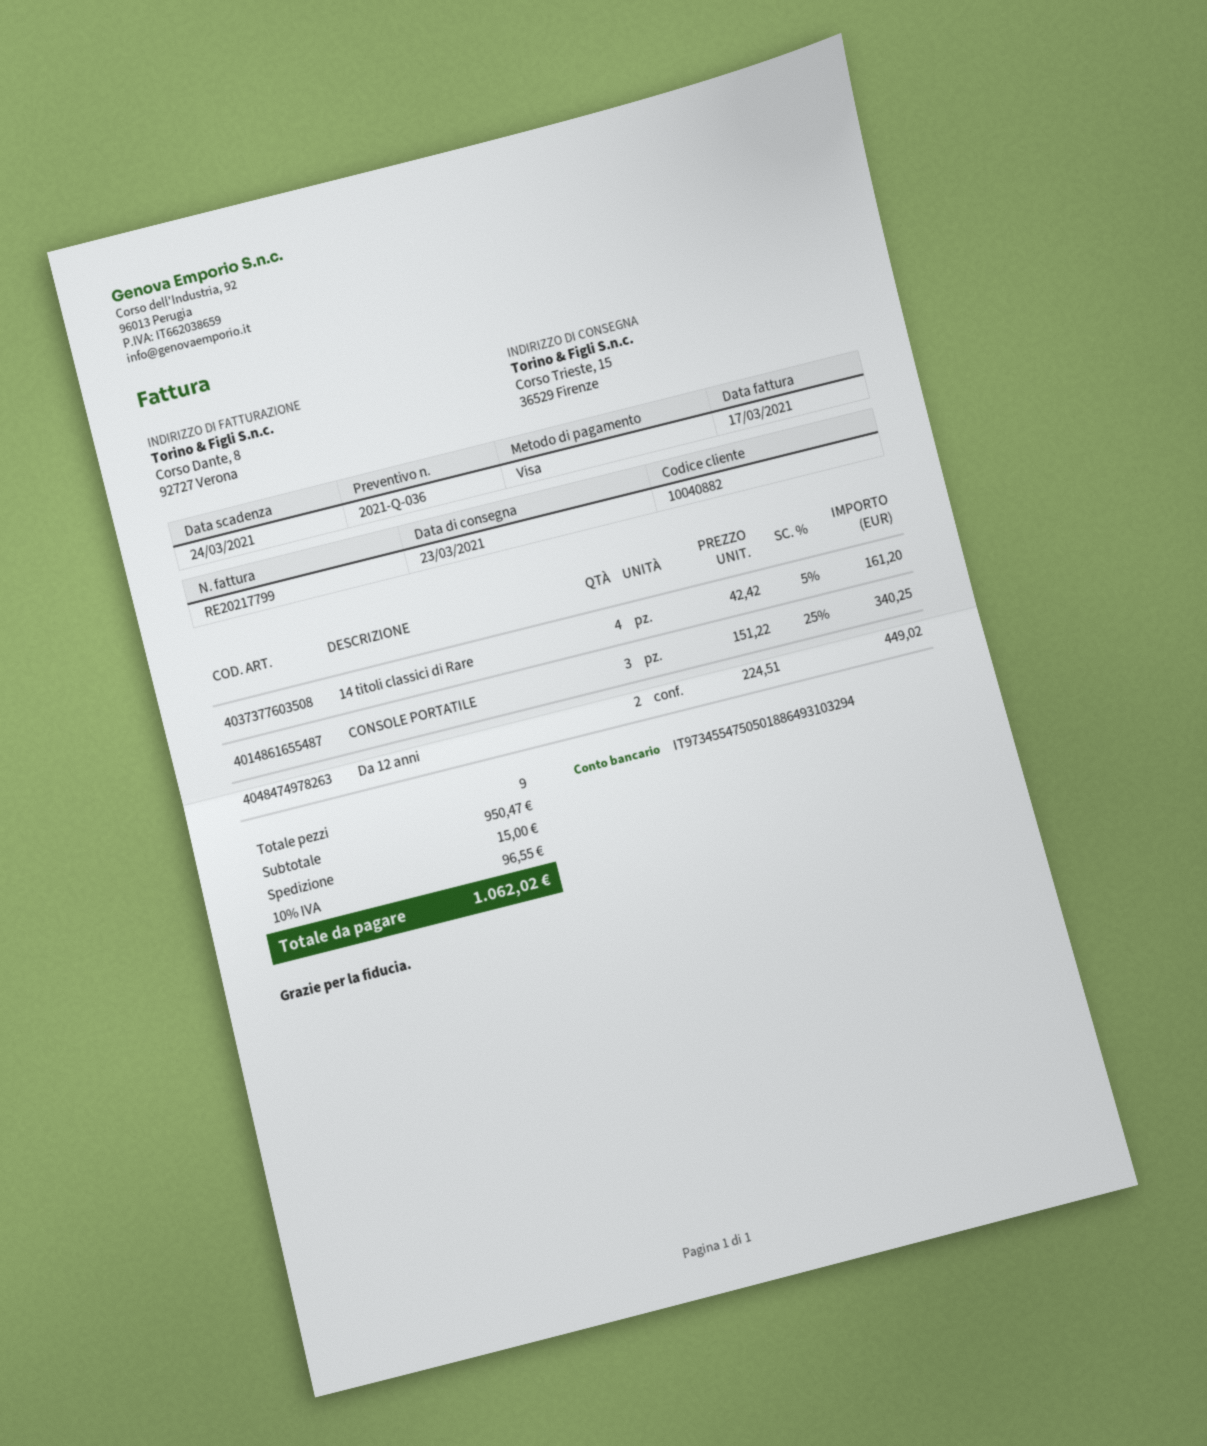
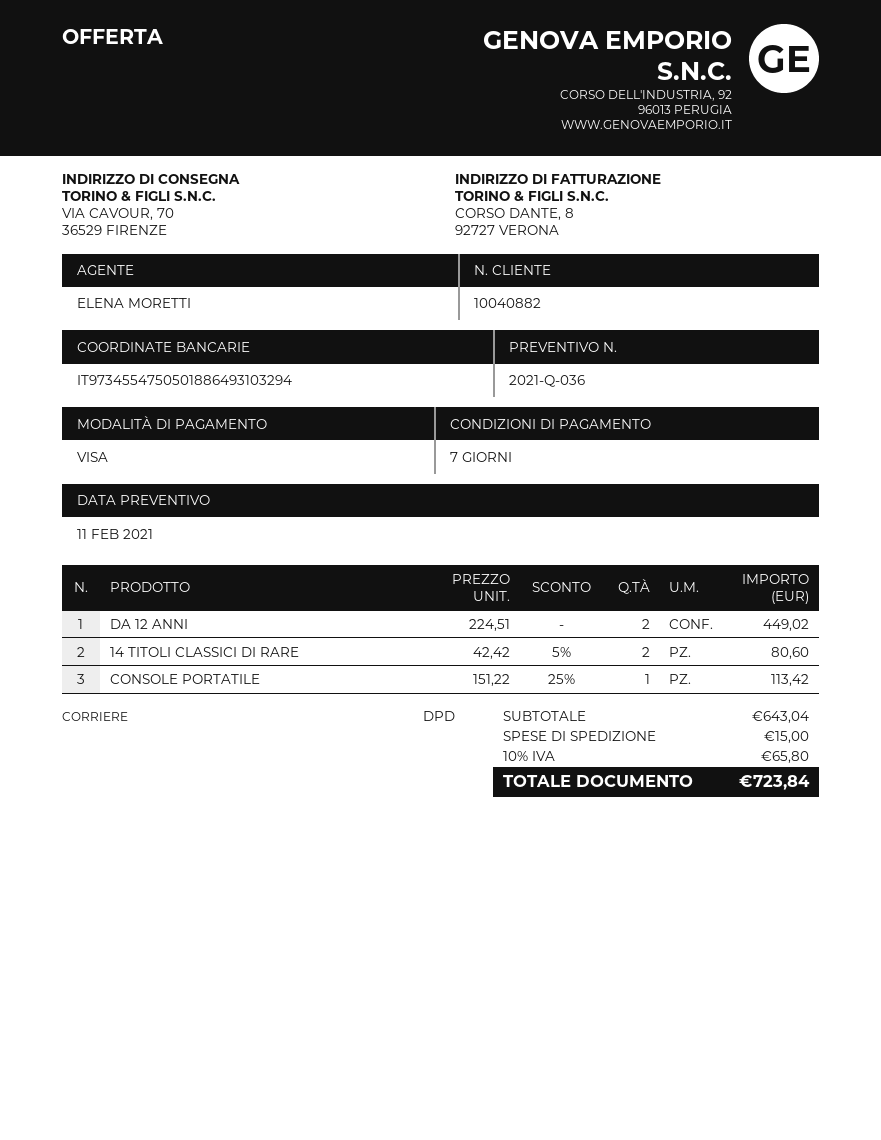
ship to: Corso Trieste, 15, 36529 Firenze -> VIA CAVOUR, 70, 36529 FIRENZE
14 titoli classici di Rare: 4 x 42.42 - 5% = 161.20 -> 2 x 42.42 - 5% = 80.60
CONSOLE PORTATILE: 3 x 151.22 - 25% = 340.25 -> 1 x 151.22 - 25% = 113.42
subtotal: 950.47 -> 643.04
tax: 10% = 96.55 -> 10% = 65.80
total: 1062.02 -> 723.84

